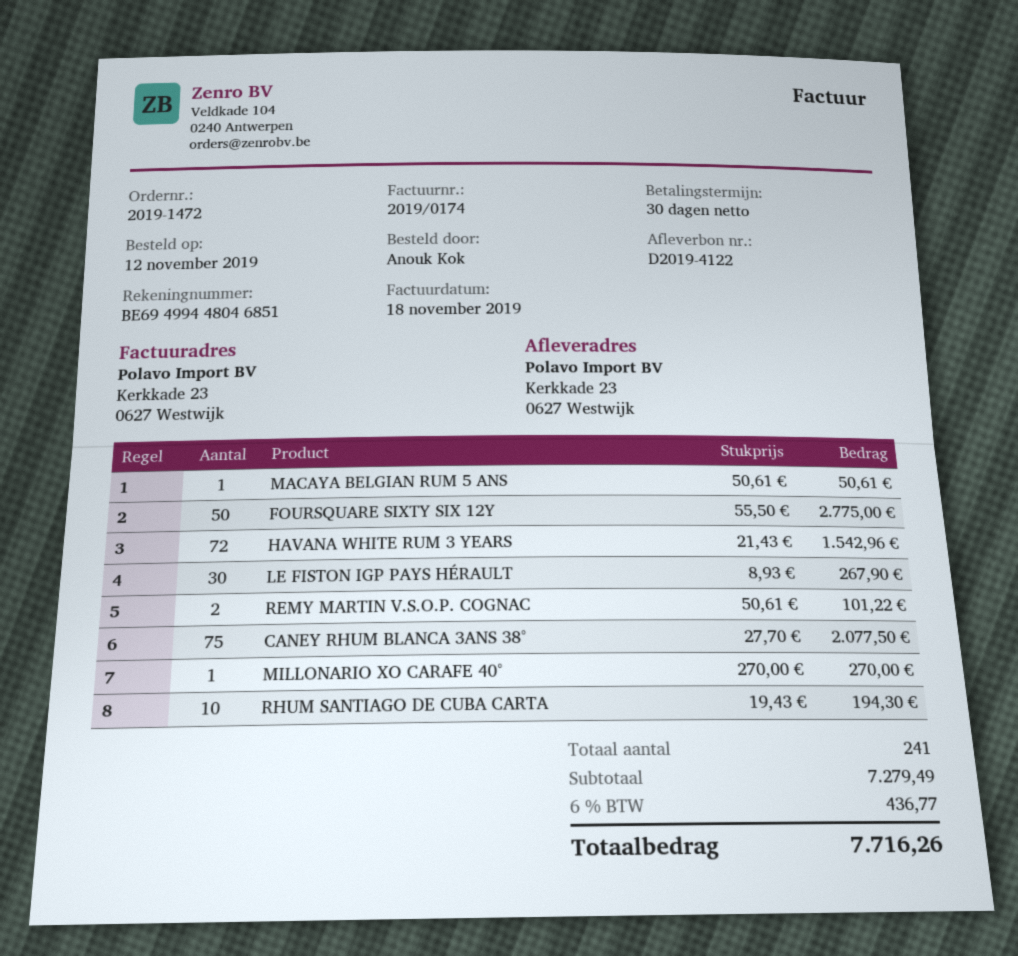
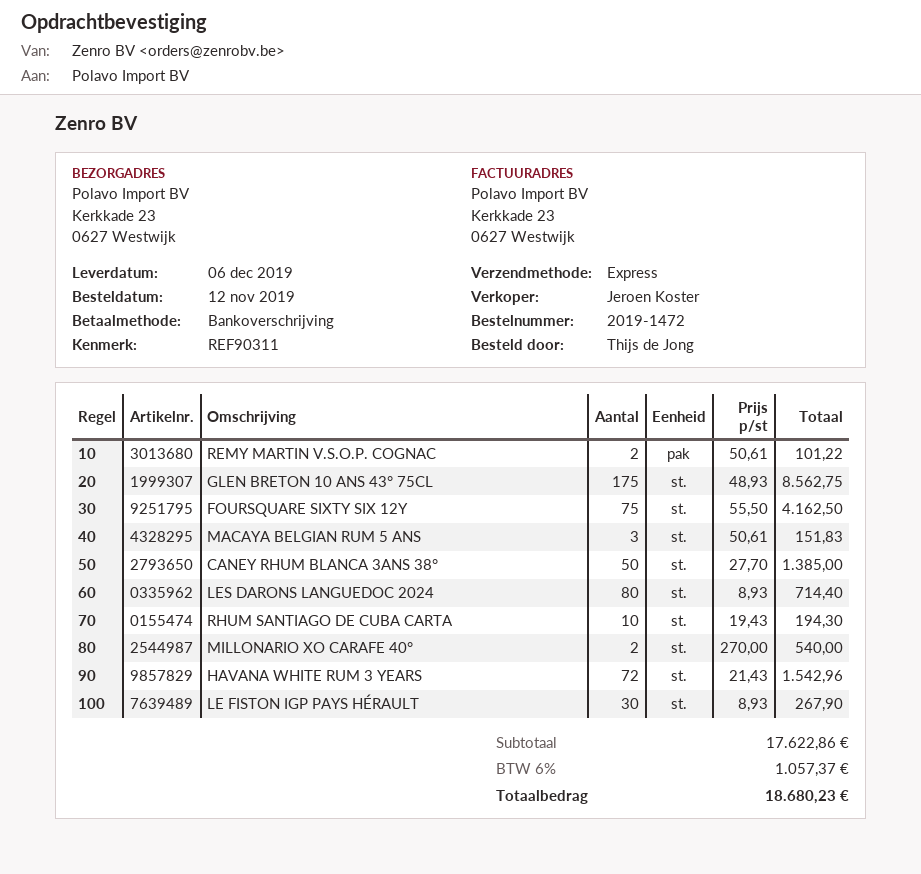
ordered by: Anouk Kok -> Thijs de Jong
MACAYA BELGIAN RUM 5 ANS: 1 x 50.61 = 50.61 -> 3 x 50.61 = 151.83
FOURSQUARE SIXTY SIX 12Y: 50 x 55.50 = 2775.00 -> 75 x 55.50 = 4162.50
CANEY RHUM BLANCA 3ANS 38°: 75 x 27.70 = 2077.50 -> 50 x 27.70 = 1385.00
MILLONARIO XO CARAFE 40°: 1 x 270.00 = 270.00 -> 2 x 270.00 = 540.00
GLEN BRETON 10 ANS 43° 75CL: none -> 175 x 48.93 = 8562.75
LES DARONS LANGUEDOC 2024: none -> 80 x 8.93 = 714.40
subtotal: 7279.49 -> 17622.86
tax: 6% = 436.77 -> 6% = 1057.37
total: 7716.26 -> 18680.23

